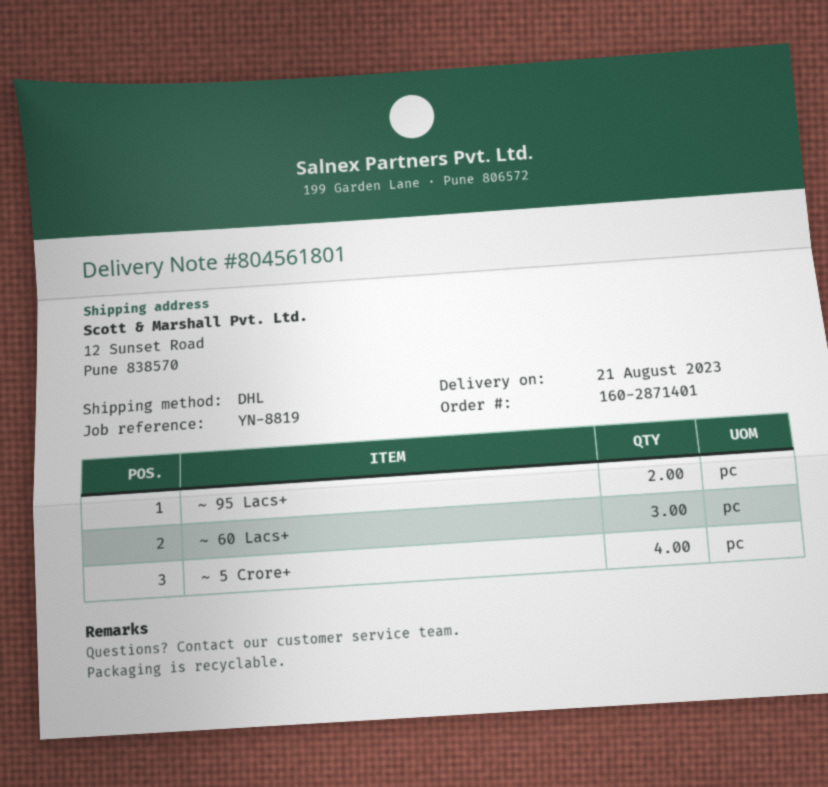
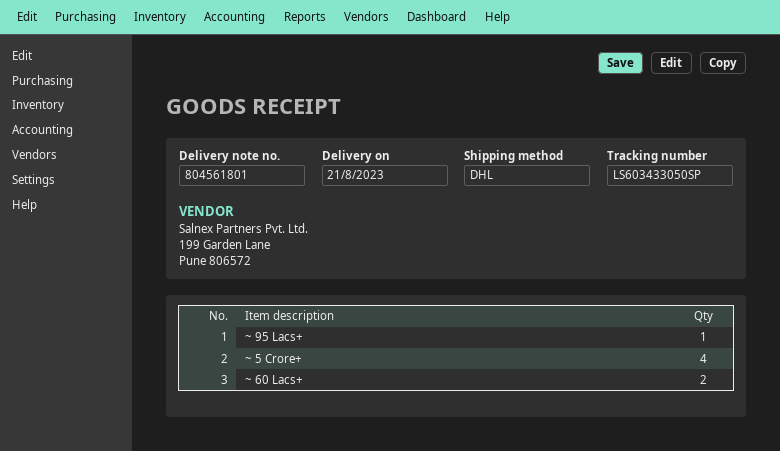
~ 95 Lacs+: 2 -> 1
~ 60 Lacs+: 3 -> 2

